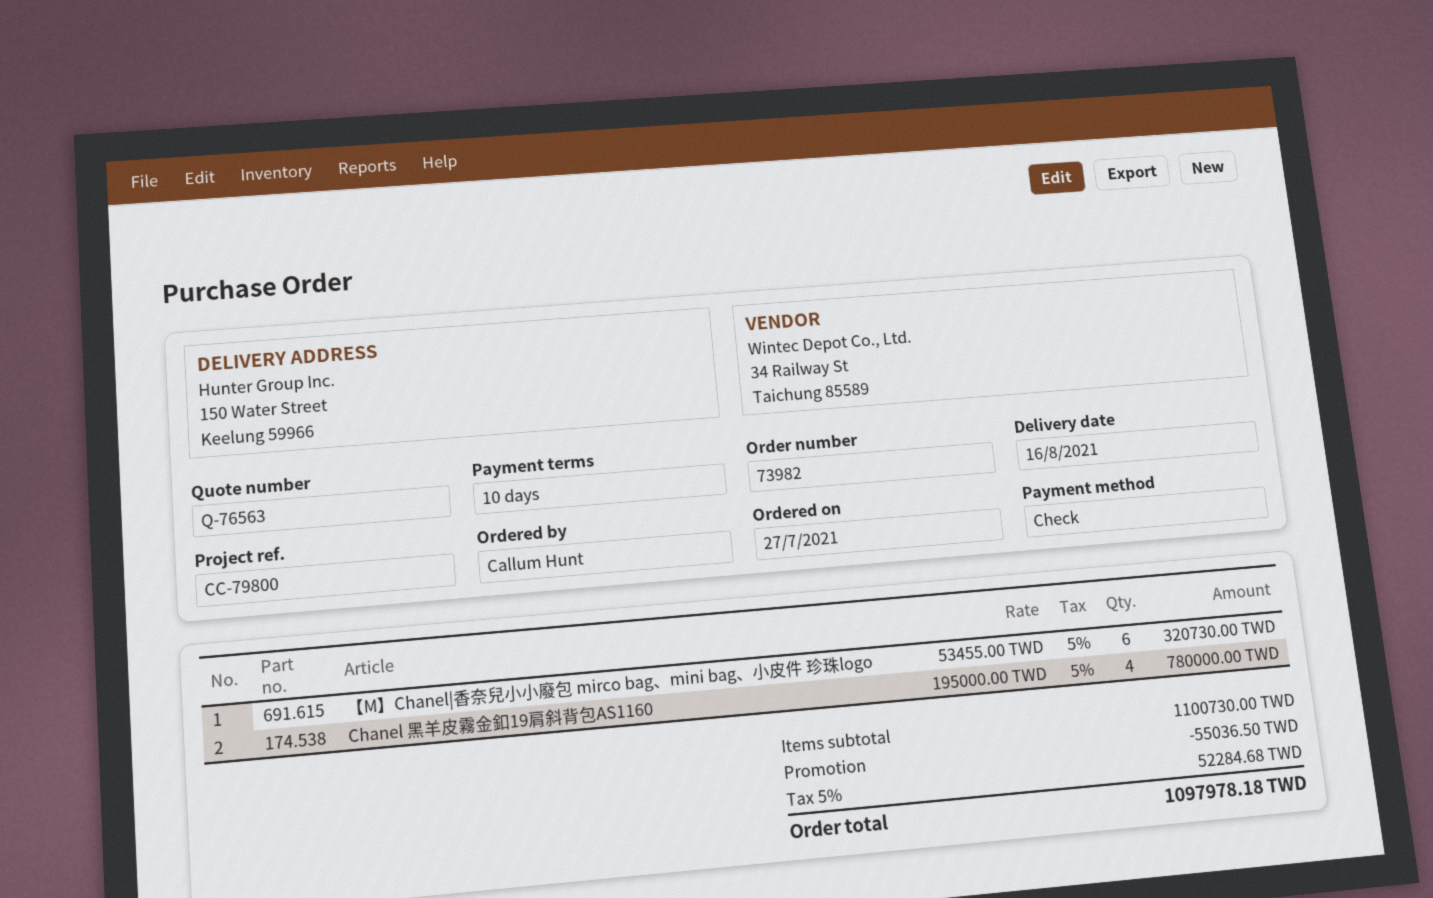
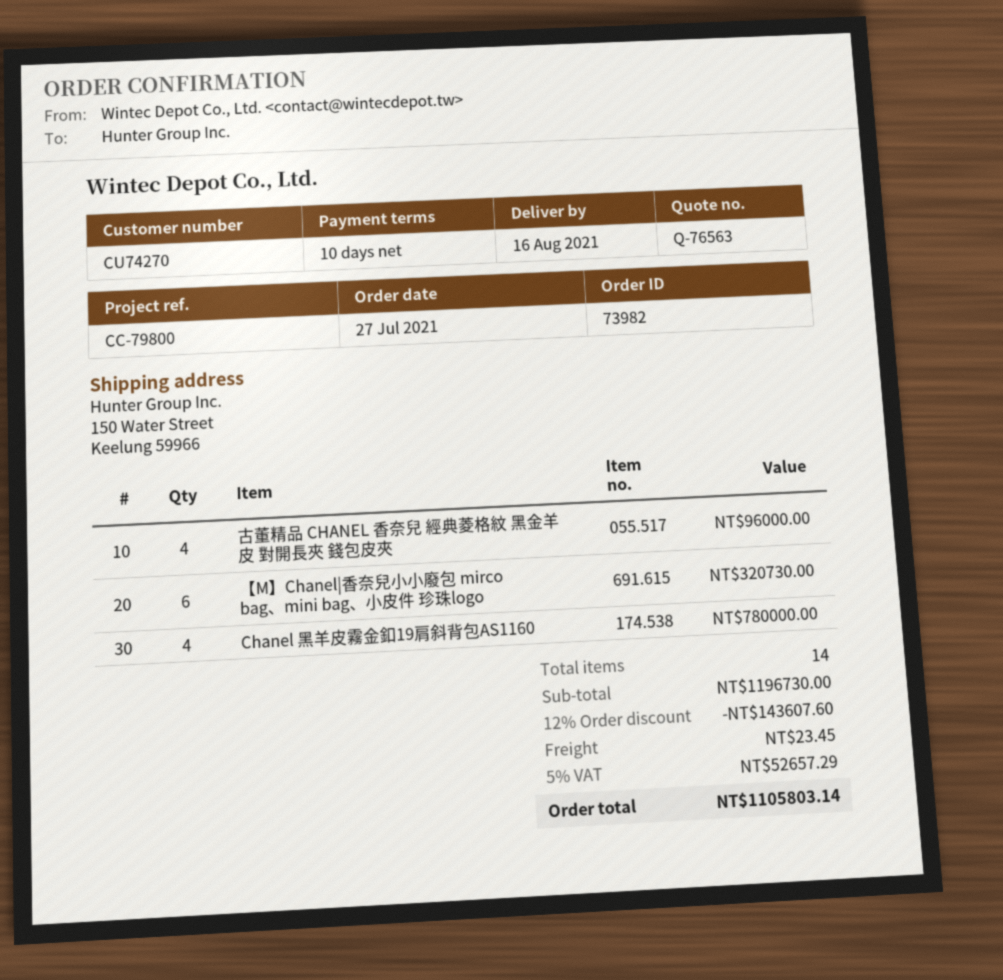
古董精品 CHANEL 香奈兒 經典菱格紋 黑金羊皮 對開長夾 錢包皮夾: none -> 4 for 96000.00
subtotal: 1100730.00 -> 1196730.00
discount: 55036.50 -> 143607.60
shipping: none -> 23.45
tax: 5% = 52284.68 -> 5% = 52657.29
total: 1097978.18 -> 1105803.14

